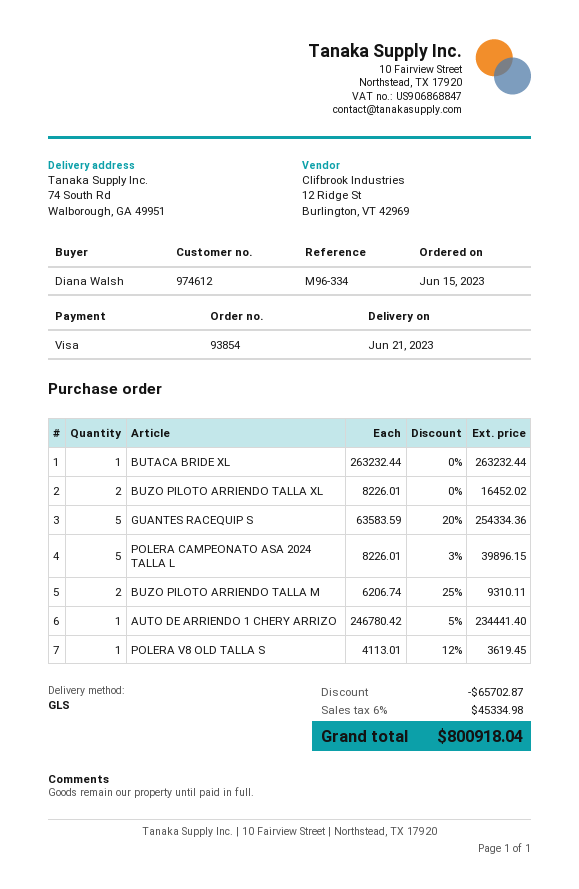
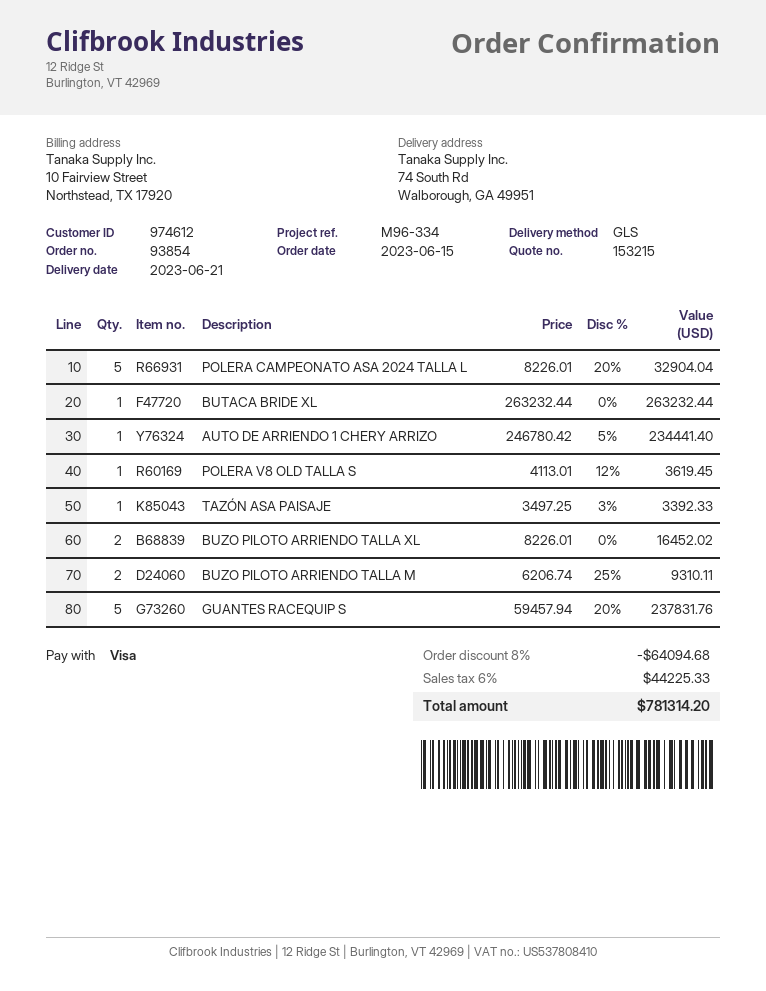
GUANTES RACEQUIP S: 5 x 63583.59 - 20% = 254334.36 -> 5 x 59457.94 - 20% = 237831.76
POLERA CAMPEONATO ASA 2024 TALLA L: 5 x 8226.01 - 3% = 39896.15 -> 5 x 8226.01 - 20% = 32904.04
TAZÓN ASA PAISAJE: none -> 1 x 3497.25 - 3% = 3392.33
discount: 65702.87 -> 64094.68
tax: 6% = 45334.98 -> 6% = 44225.33
total: 800918.04 -> 781314.20

